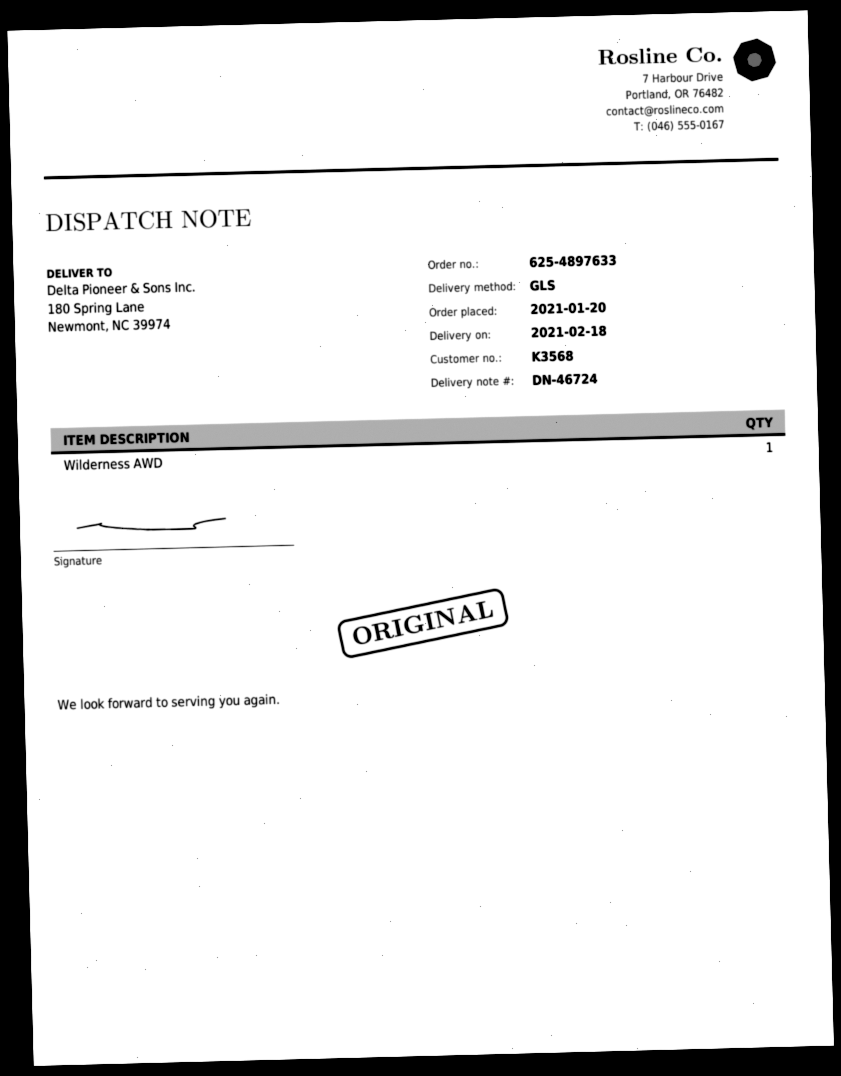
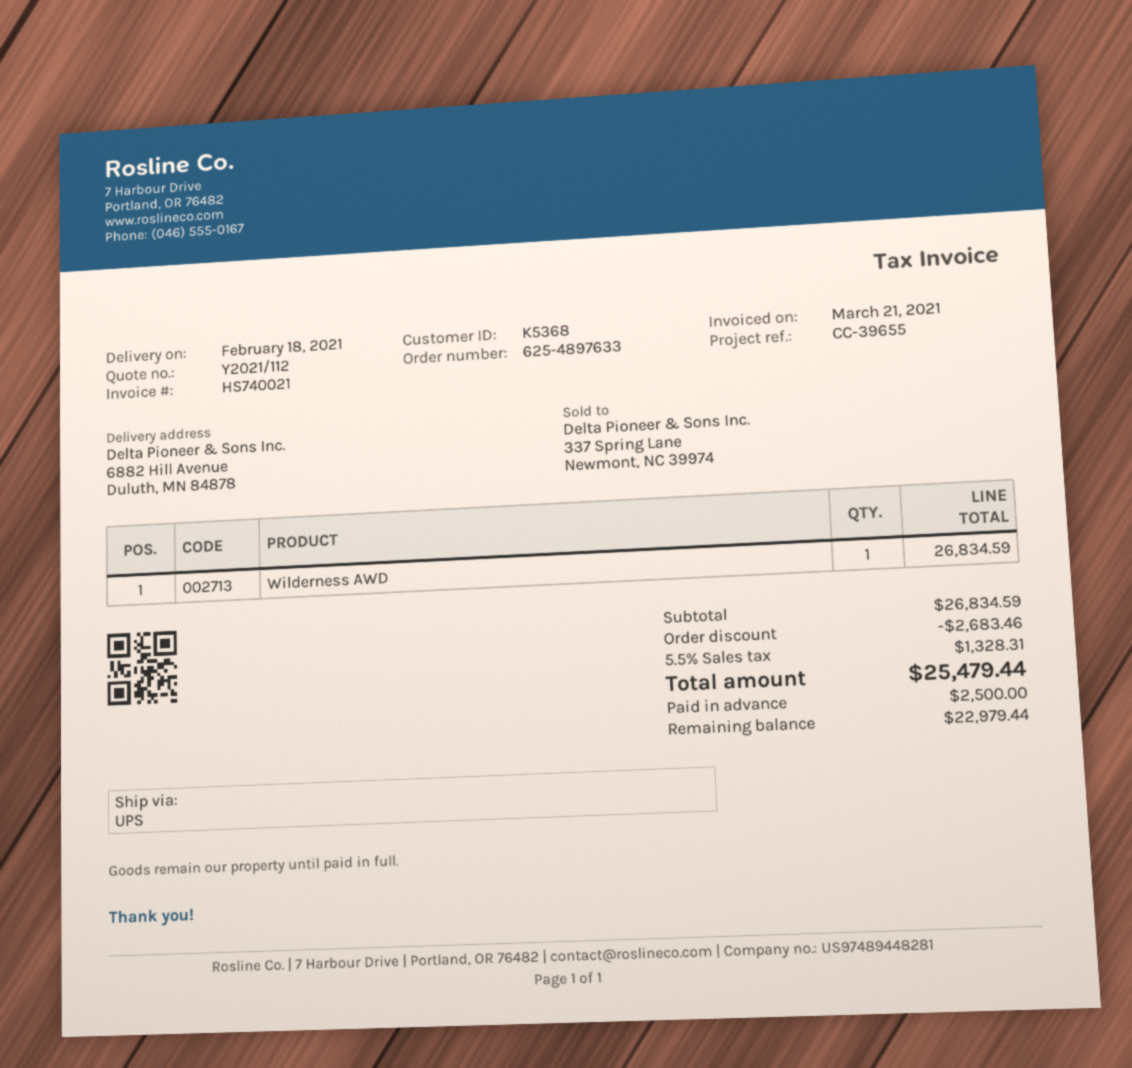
customer number: K3568 -> K5368
shipping method: GLS -> UPS
ship to: 180 Spring Lane, Newmont, NC 39974 -> 6882 Hill Avenue, Duluth, MN 84878

